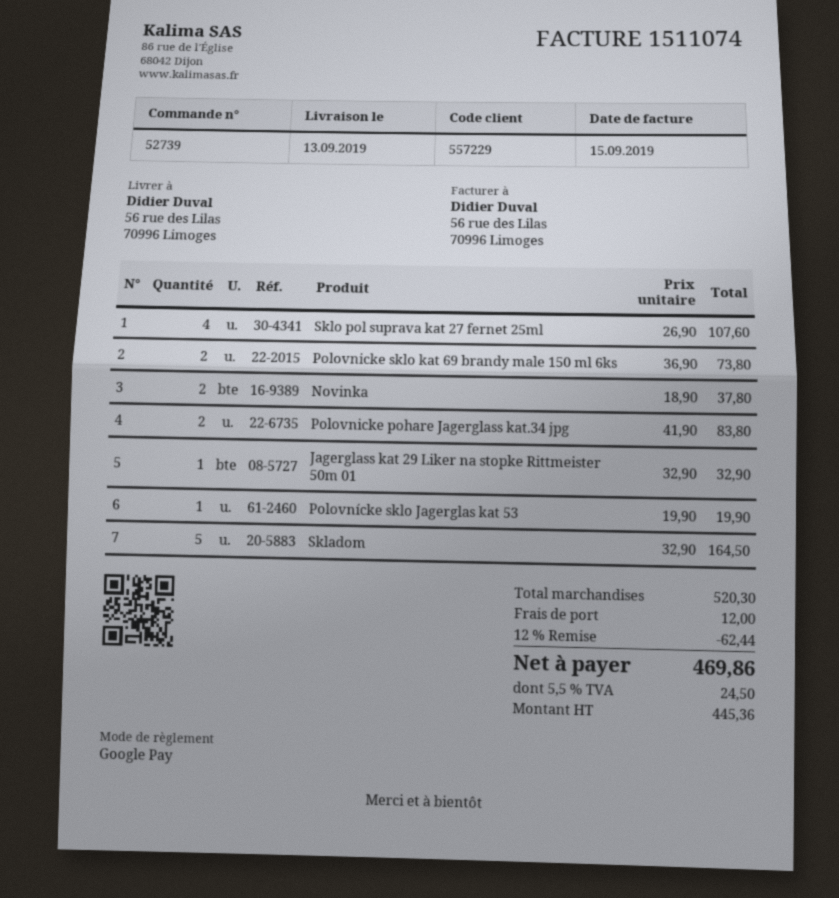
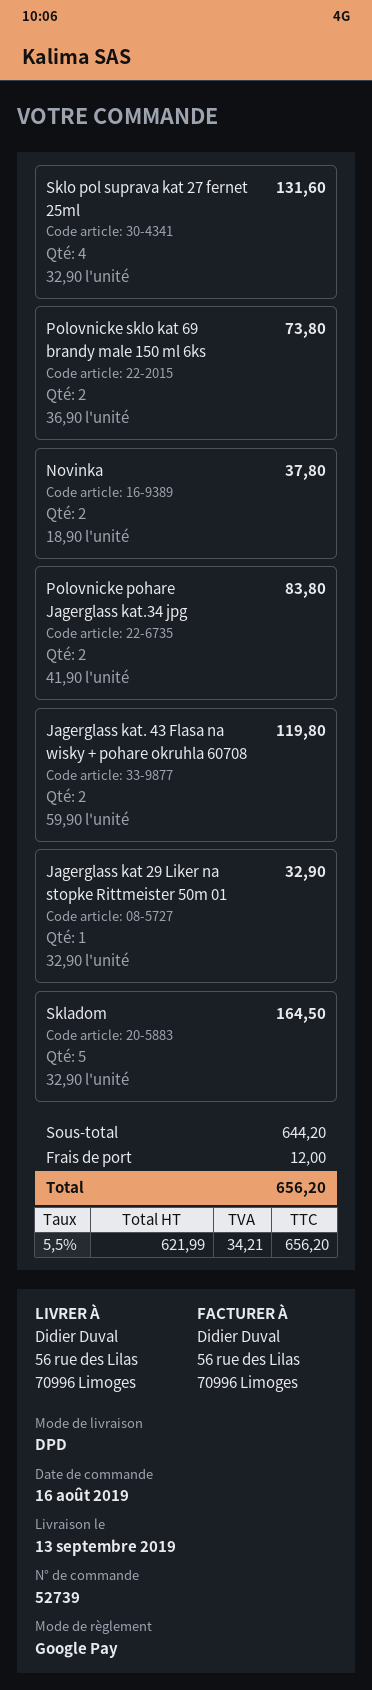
Sklo pol suprava kat 27 fernet 25ml: 4 x 26.90 = 107.60 -> 4 x 32.90 = 131.60
Polovnícke sklo Jagerglas kat 53: 1 x 19.90 = 19.90 -> none
Jagerglass kat. 43 Flasa na wisky + pohare okruhla 60708: none -> 2 x 59.90 = 119.80
subtotal: 520.30 -> 644.20
discount: 12% = 62.44 -> none
net: 445.36 -> 621.99
tax: 5.5% = 24.50 -> 5.5% = 34.21
total: 469.86 -> 656.20

